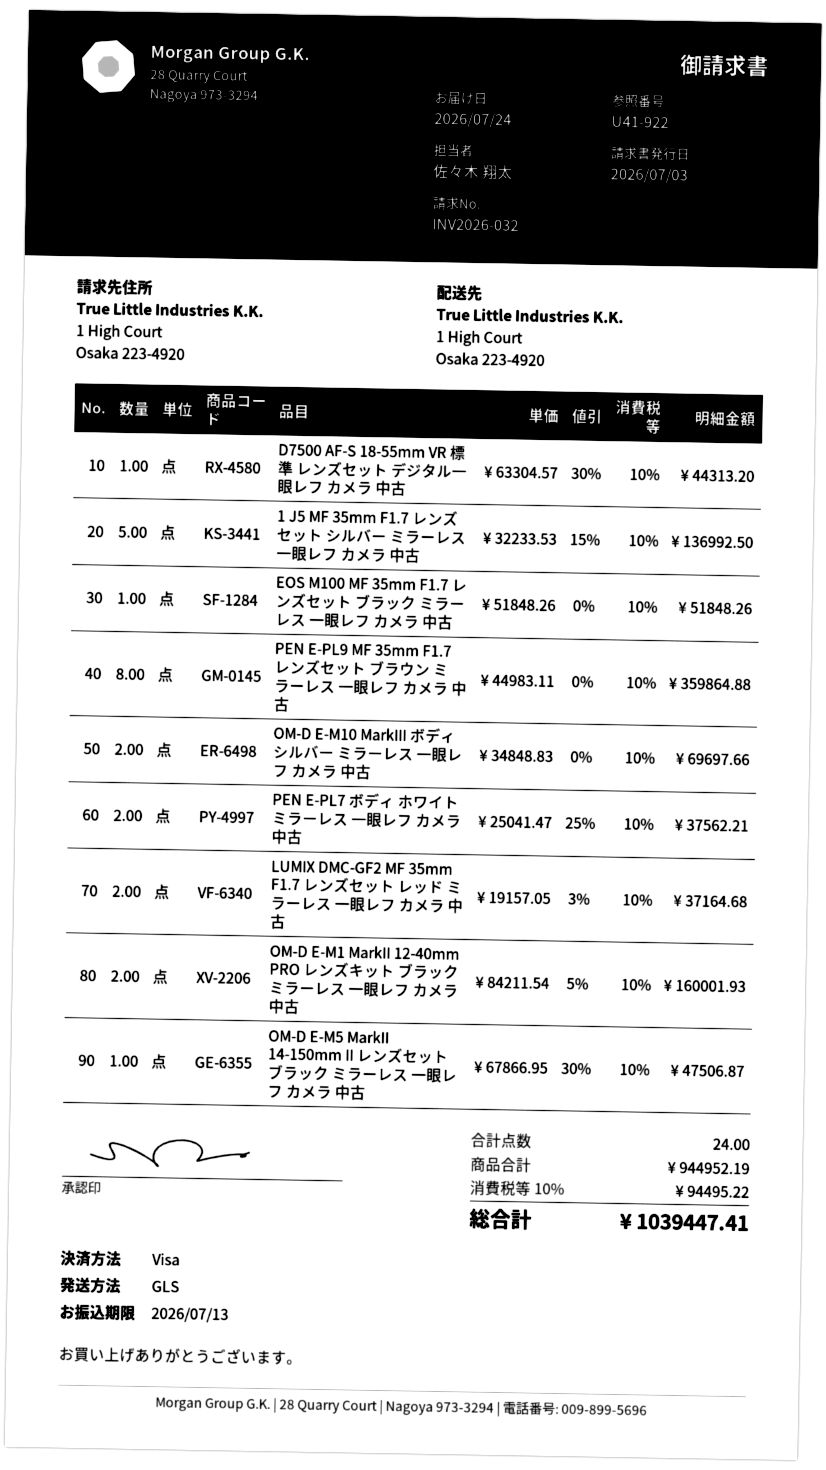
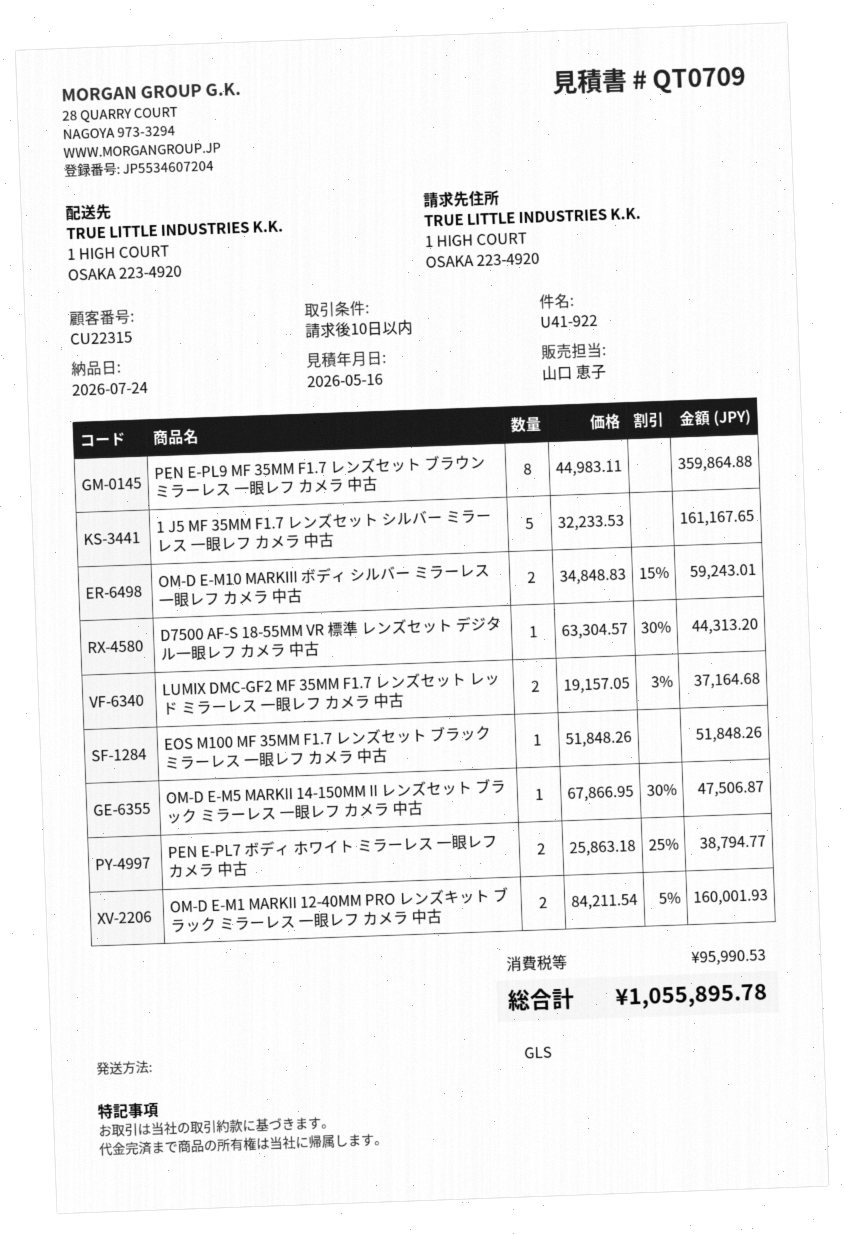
sales rep: 佐々木 翔太 -> 山口 恵子
1 J5 MF 35mm F1.7 レンズセット シルバー ミラーレス 一眼レフ カメラ 中古: 5 x 32233.53 - 15% = 136992.50 -> 5 x 32233.53 = 161167.65
OM-D E-M10 MarkIII ボディ シルバー ミラーレス 一眼レフ カメラ 中古: 2 x 34848.83 = 69697.66 -> 2 x 34848.83 - 15% = 59243.01
PEN E-PL7 ボディ ホワイト ミラーレス 一眼レフ カメラ 中古: 2 x 25041.47 - 25% = 37562.21 -> 2 x 25863.18 - 25% = 38794.77
tax: 94495.22 -> 95990.53
total: 1039447.41 -> 1055895.78

